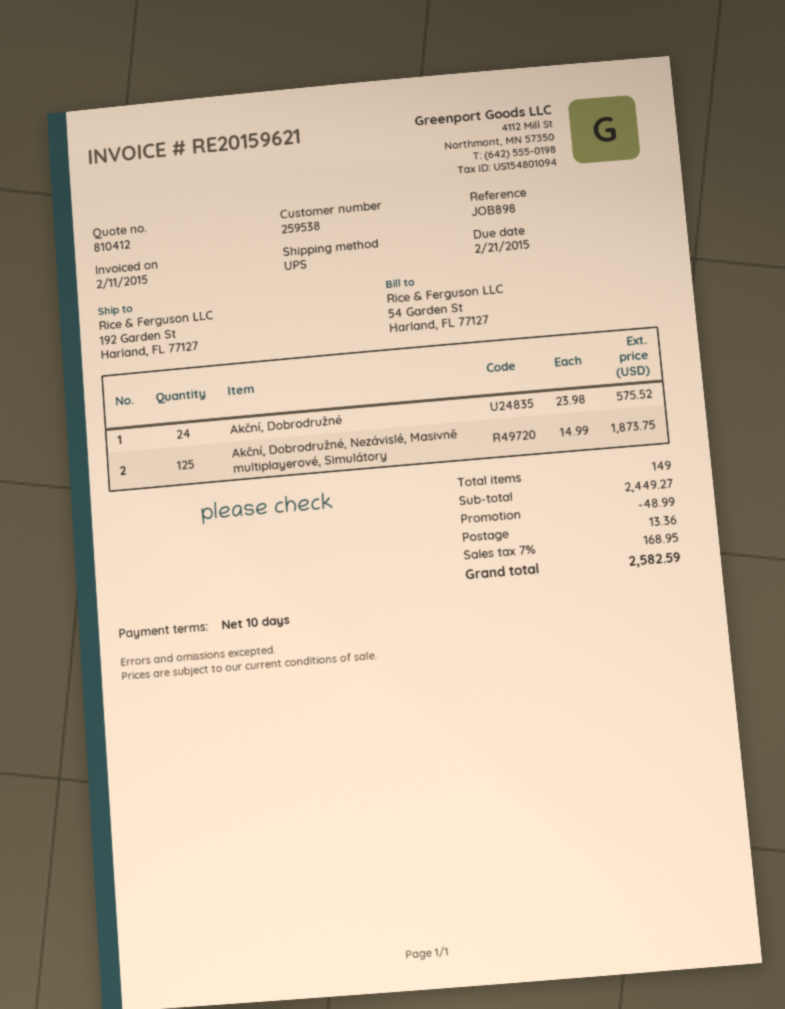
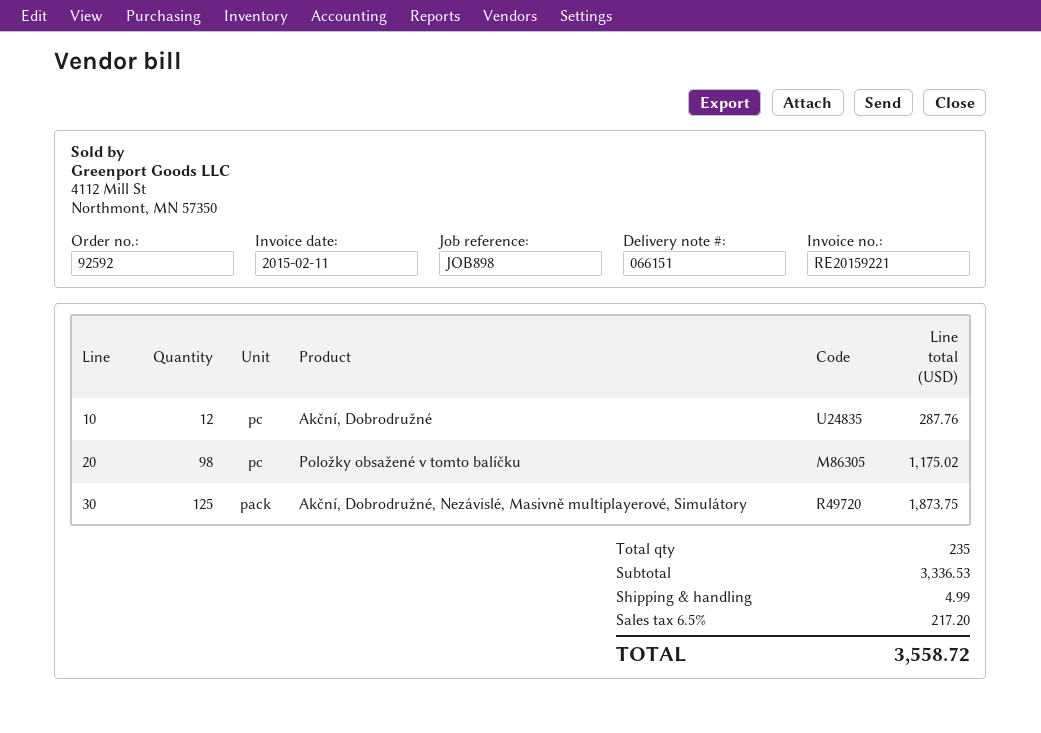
invoice number: RE20159621 -> RE20159221
Akční, Dobrodružné: 24 for 575.52 -> 12 for 287.76
Položky obsažené v tomto balíčku: none -> 98 for 1175.02
total quantity: 149 -> 235
subtotal: 2449.27 -> 3336.53
discount: 48.99 -> none
shipping: 13.36 -> 4.99
tax: 7% = 168.95 -> 6.5% = 217.20
total: 2582.59 -> 3558.72

